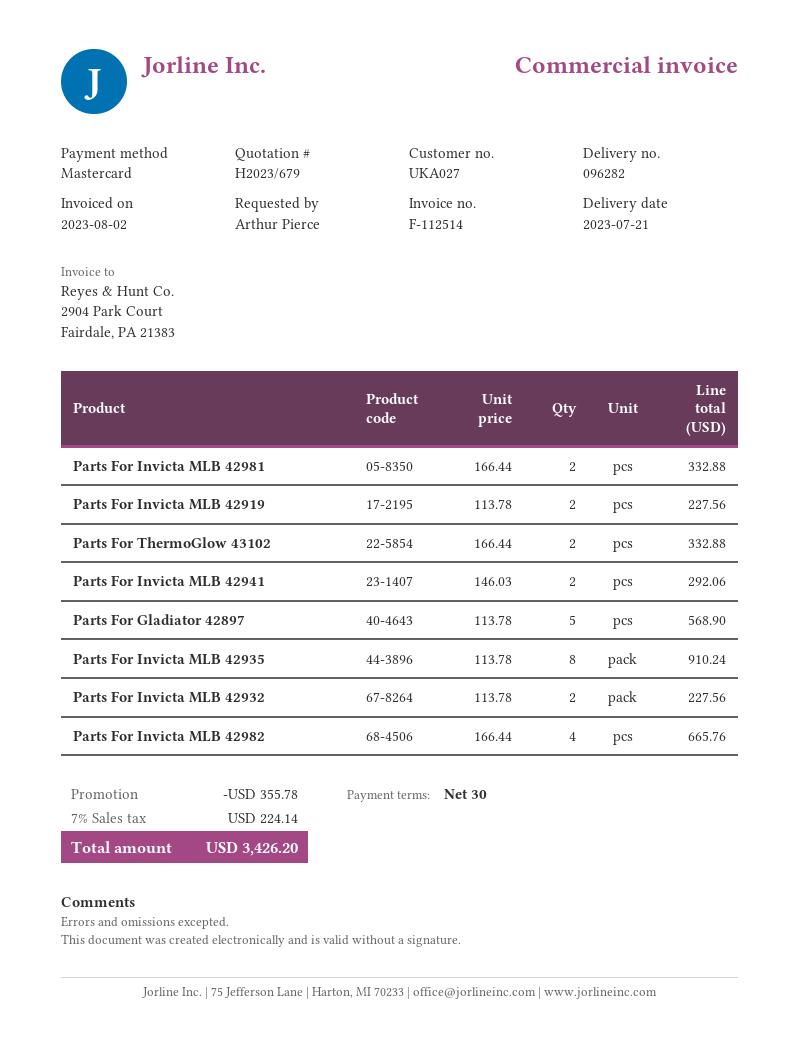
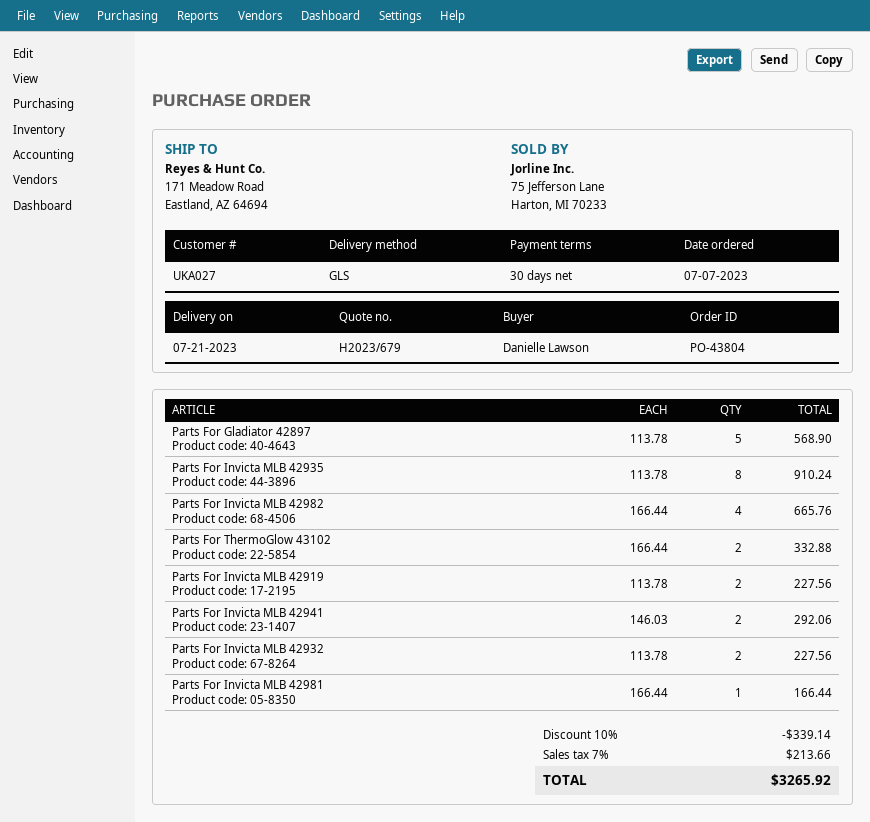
ordered by: Arthur Pierce -> Danielle Lawson
Parts For Invicta MLB 42981: 2 x 166.44 = 332.88 -> 1 x 166.44 = 166.44
discount: 355.78 -> 339.14
tax: 7% = 224.14 -> 7% = 213.66
total: 3426.20 -> 3265.92

